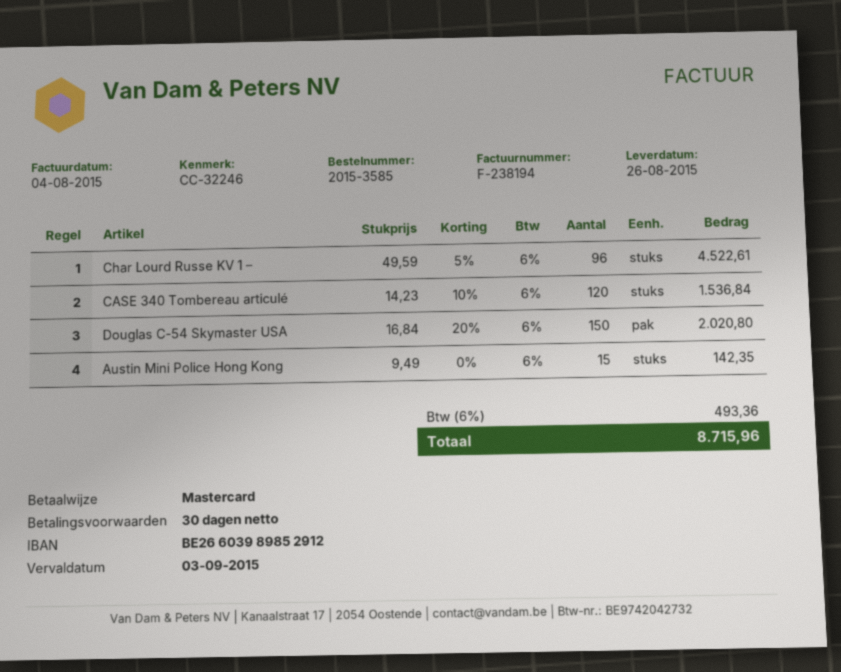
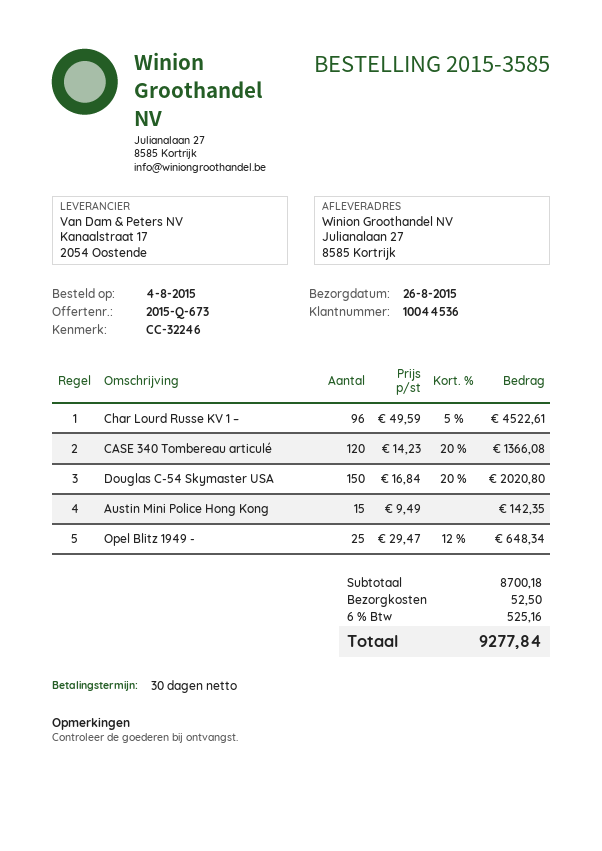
CASE 340 Tombereau articulé: 120 x 14.23 - 10% = 1536.84 -> 120 x 14.23 - 20% = 1366.08
Opel Blitz 1949 -: none -> 25 x 29.47 - 12% = 648.34
shipping: none -> 52.50
tax: 6% = 493.36 -> 6% = 525.16
total: 8715.96 -> 9277.84

